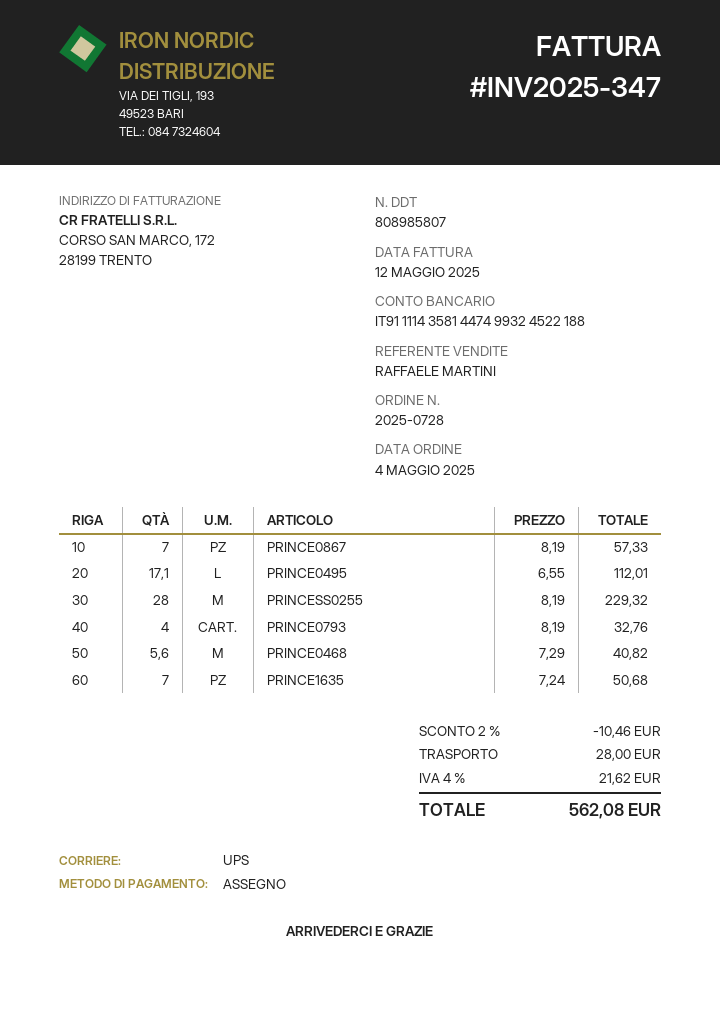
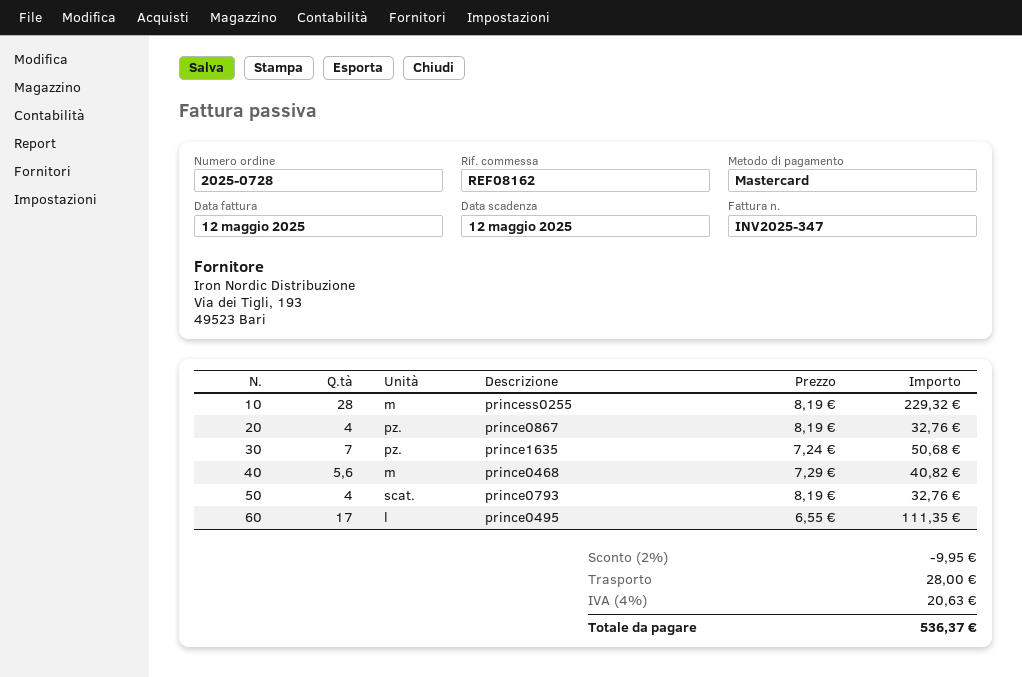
payment method: cheque -> Mastercard
PRINCE0867: 7 x 8.19 = 57.33 -> 4 x 8.19 = 32.76
PRINCE0495: 17.1 x 6.55 = 112.01 -> 17 x 6.55 = 111.35
discount: 2% = 10.46 -> 2% = 9.95
tax: 4% = 21.62 -> 4% = 20.63
total: 562.08 -> 536.37

